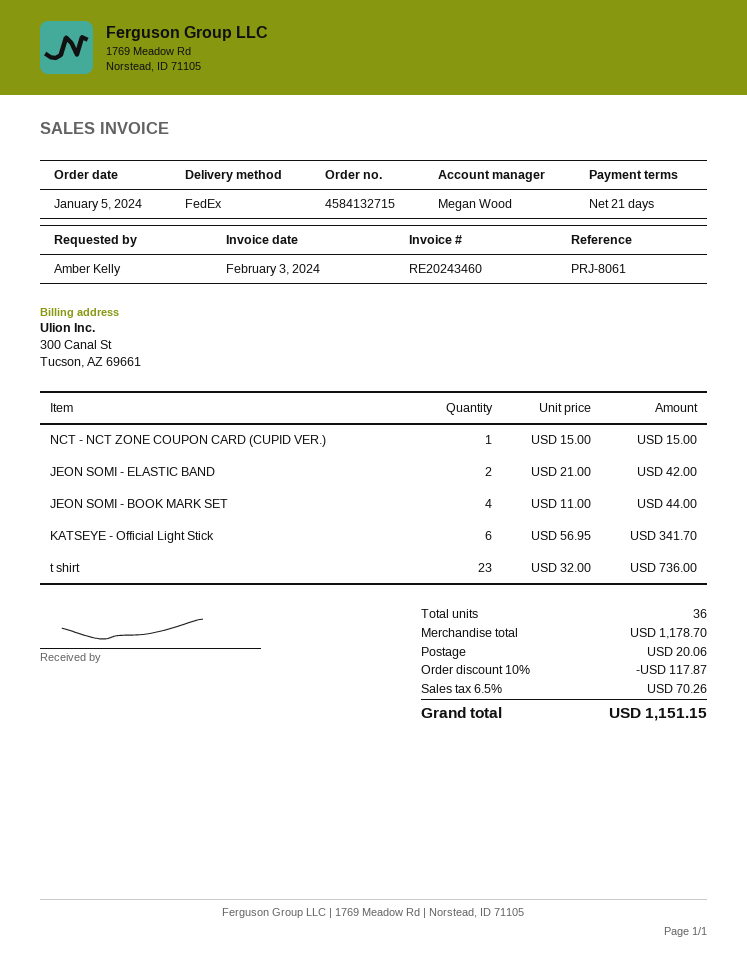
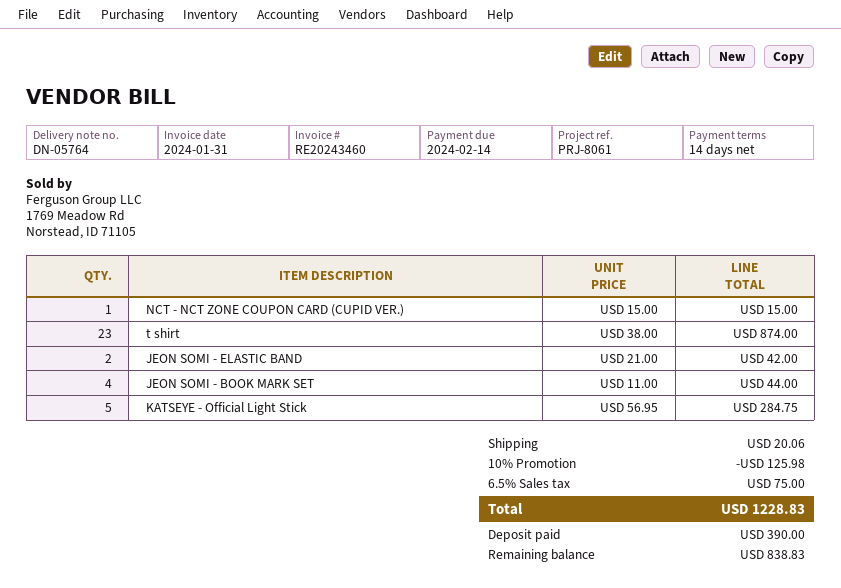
invoice date: 2024-02-03 -> 2024-01-31
payment terms: 21 days -> 14 days
KATSEYE - Official Light Stick: 6 x 56.95 = 341.70 -> 5 x 56.95 = 284.75
t shirt: 23 x 32.00 = 736.00 -> 23 x 38.00 = 874.00
discount: 10% = 117.87 -> 10% = 125.98
tax: 6.5% = 70.26 -> 6.5% = 75.00
total: 1151.15 -> 1228.83

